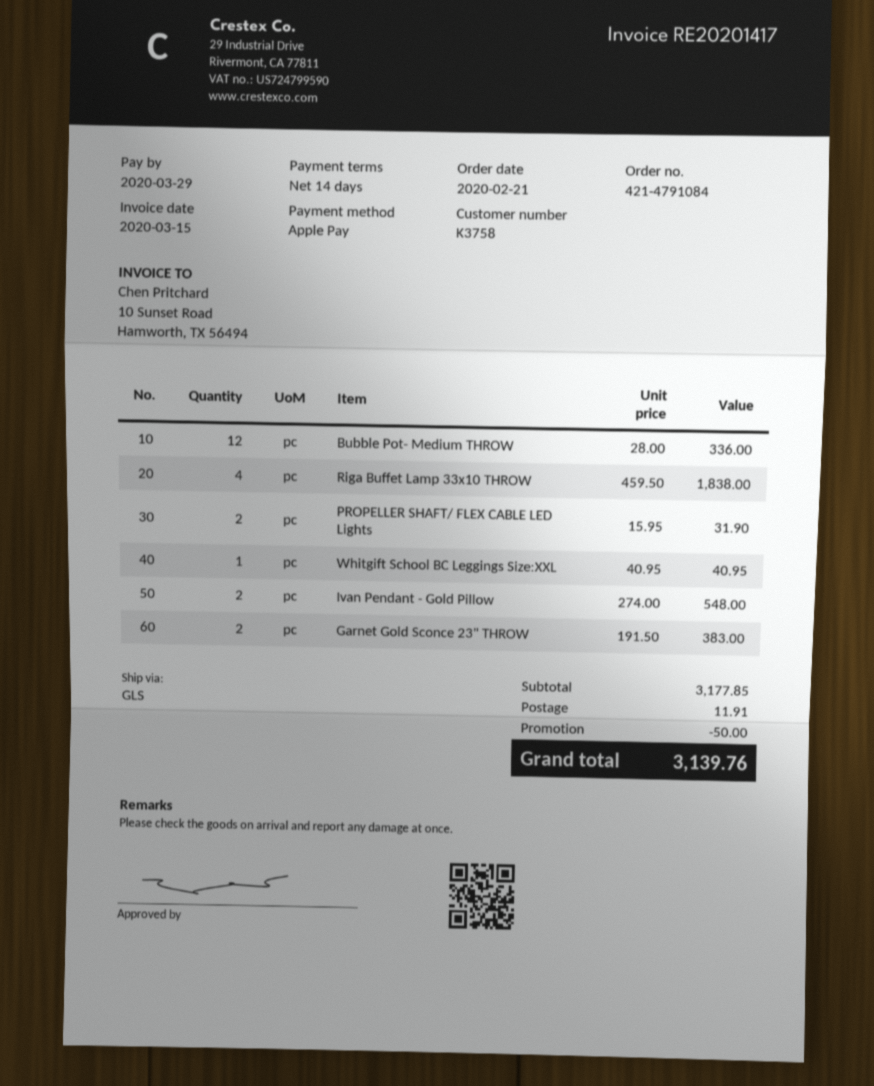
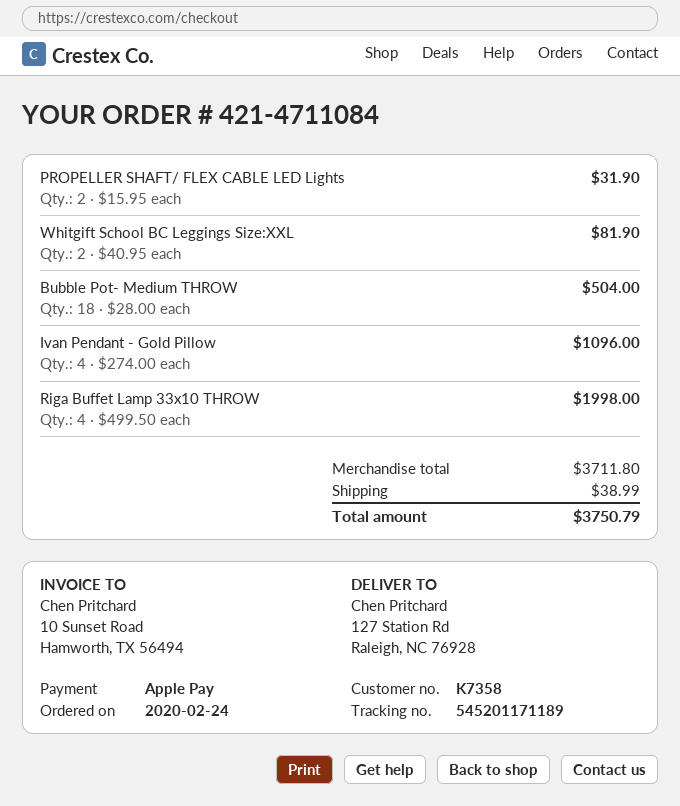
order number: 421-4791084 -> 421-4711084
order date: 2020-02-21 -> 2020-02-24
customer number: K3758 -> K7358
Bubble Pot- Medium THROW: 12 x 28.00 = 336.00 -> 18 x 28.00 = 504.00
Riga Buffet Lamp 33x10 THROW: 4 x 459.50 = 1838.00 -> 4 x 499.50 = 1998.00
Whitgift School BC Leggings Size:XXL: 1 x 40.95 = 40.95 -> 2 x 40.95 = 81.90
Ivan Pendant - Gold Pillow: 2 x 274.00 = 548.00 -> 4 x 274.00 = 1096.00
Garnet Gold Sconce 23" THROW: 2 x 191.50 = 383.00 -> none
subtotal: 3177.85 -> 3711.80
discount: 50.00 -> none
shipping: 11.91 -> 38.99
total: 3139.76 -> 3750.79

